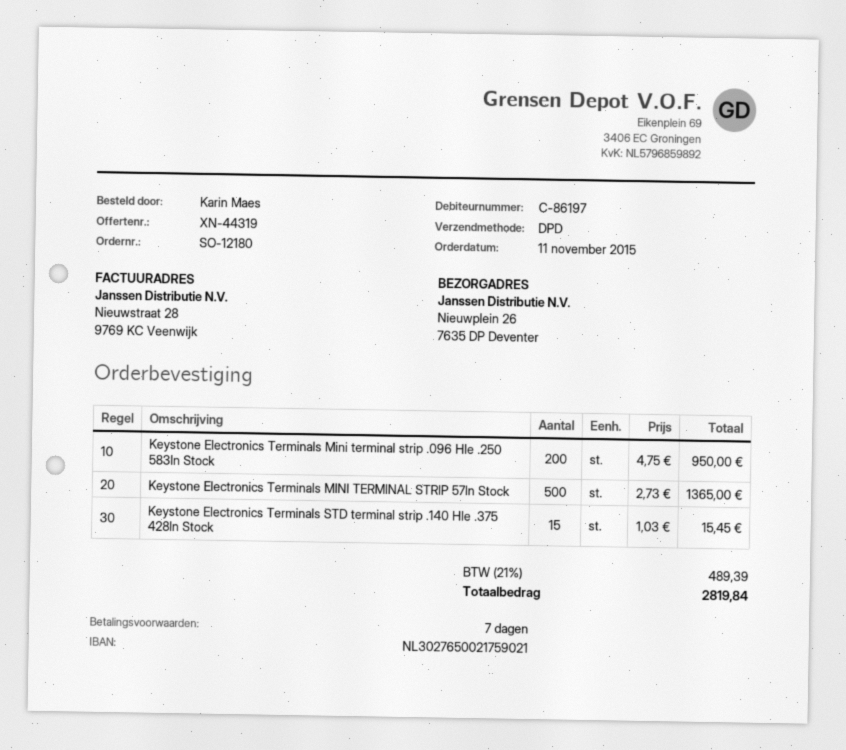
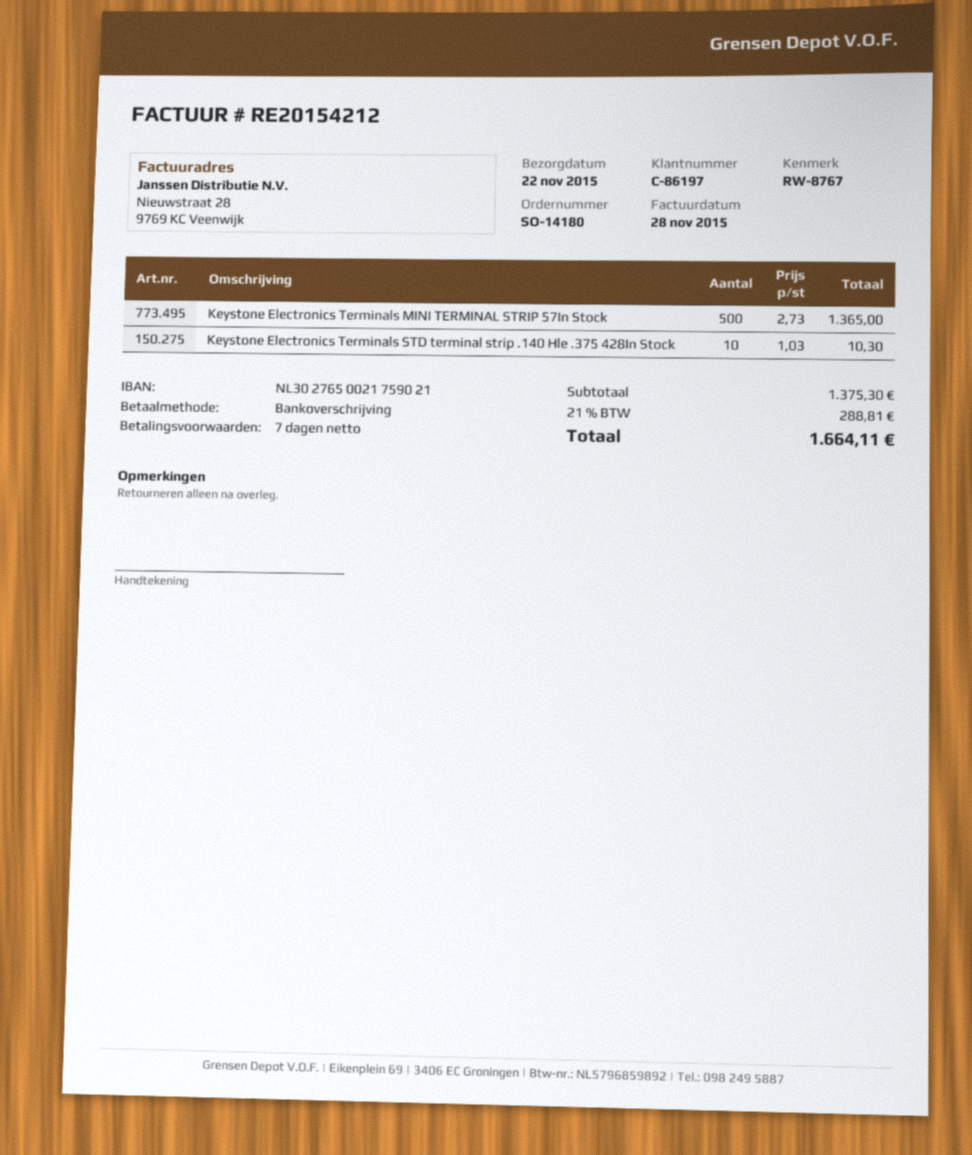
order number: SO-12180 -> SO-14180
Keystone Electronics Terminals Mini terminal strip .096 Hle .250 583In Stock: 200 x 4.75 = 950.00 -> none
Keystone Electronics Terminals STD terminal strip .140 Hle .375 428In Stock: 15 x 1.03 = 15.45 -> 10 x 1.03 = 10.30
tax: 21% = 489.39 -> 21% = 288.81
total: 2819.84 -> 1664.11

